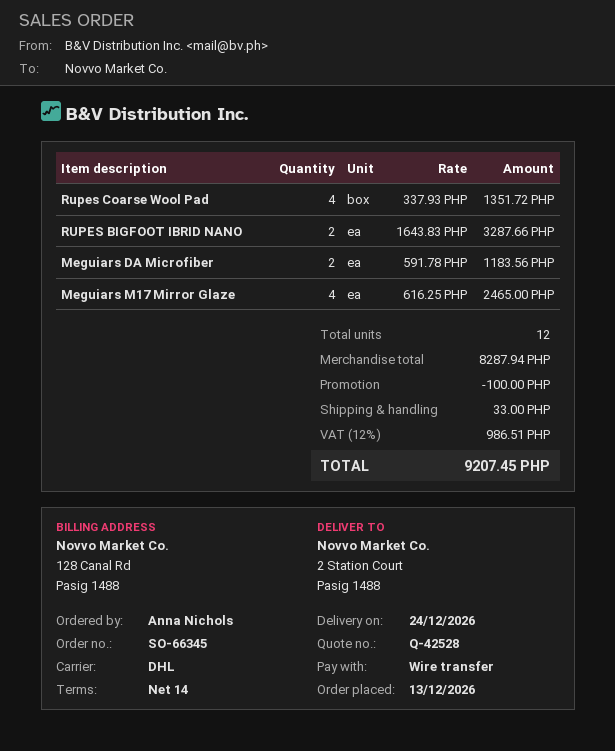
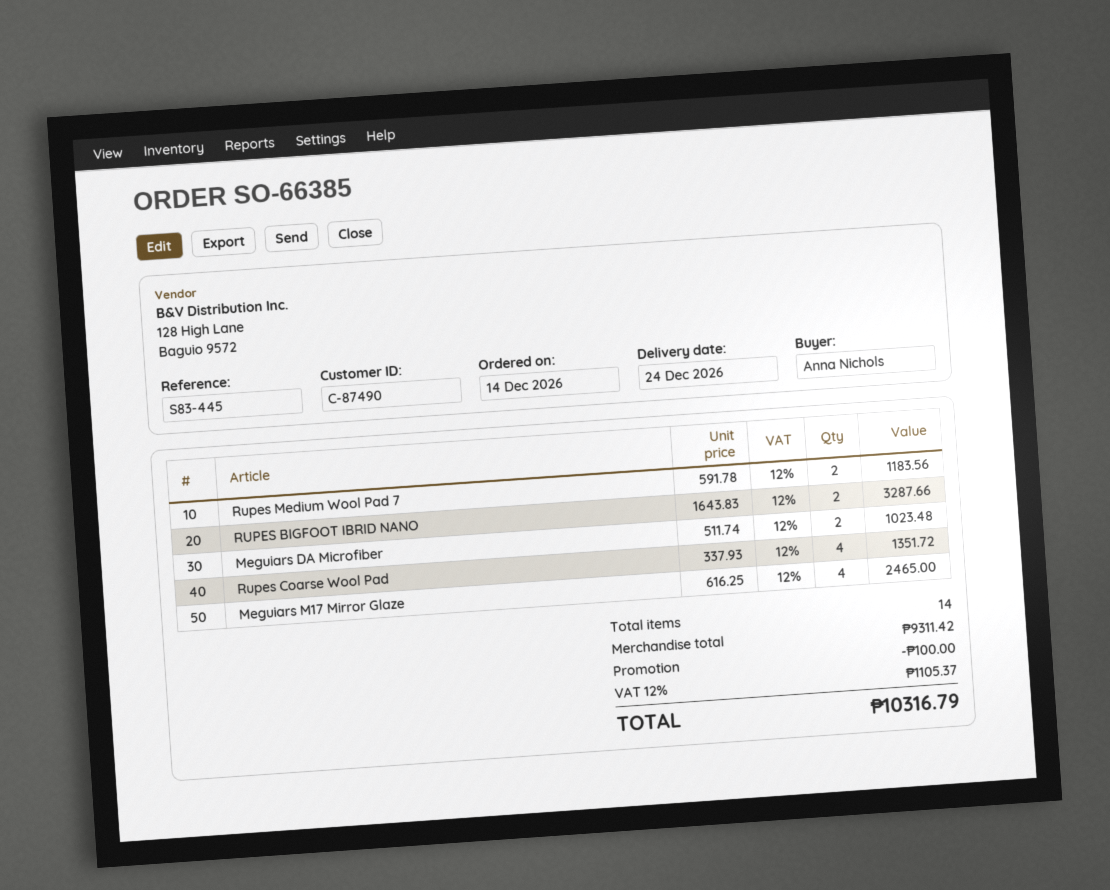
order number: SO-66345 -> SO-66385
order date: 2026-12-13 -> 2026-12-14
Meguiars DA Microfiber: 2 x 591.78 = 1183.56 -> 2 x 511.74 = 1023.48
Rupes Medium Wool Pad 7: none -> 2 x 591.78 = 1183.56
total quantity: 12 -> 14
subtotal: 8287.94 -> 9311.42
shipping: 33.00 -> none
tax: 12% = 986.51 -> 12% = 1105.37
total: 9207.45 -> 10316.79

